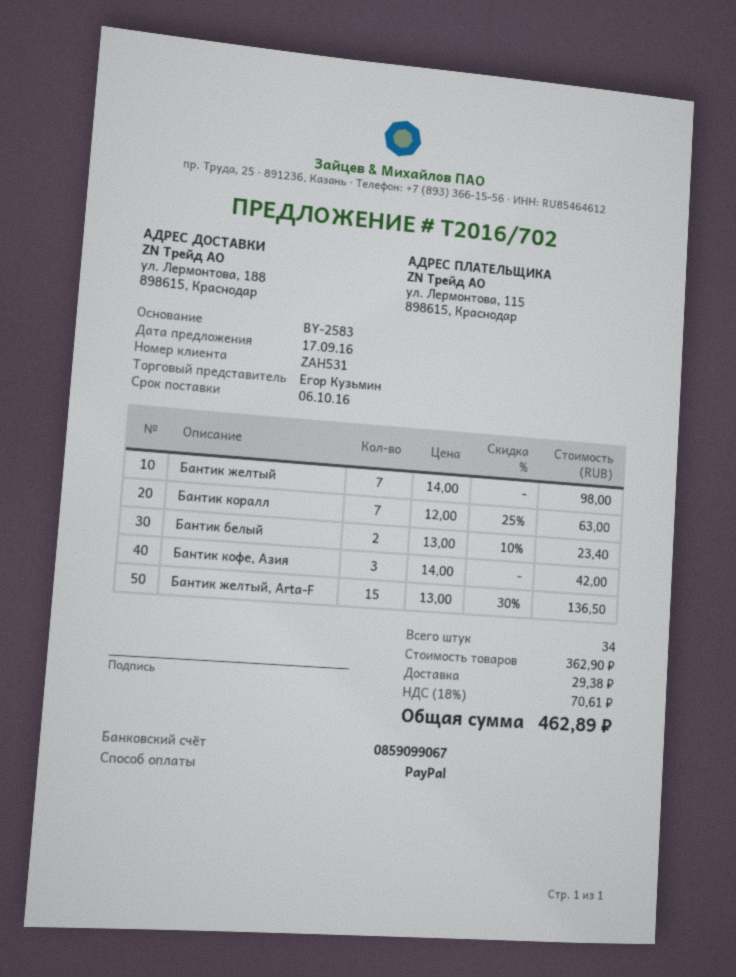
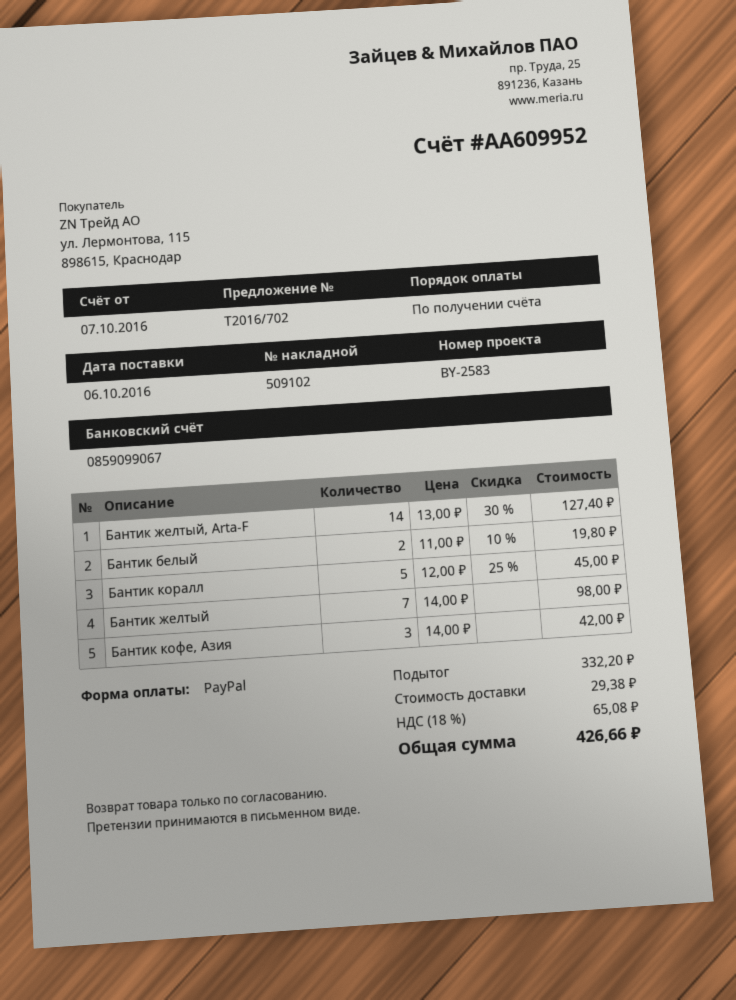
Бантик коралл: 7 x 12.00 - 25% = 63.00 -> 5 x 12.00 - 25% = 45.00
Бантик белый: 2 x 13.00 - 10% = 23.40 -> 2 x 11.00 - 10% = 19.80
Бантик желтый, Arta-F: 15 x 13.00 - 30% = 136.50 -> 14 x 13.00 - 30% = 127.40
subtotal: 362.90 -> 332.20
tax: 18% = 70.61 -> 18% = 65.08
total: 462.89 -> 426.66

